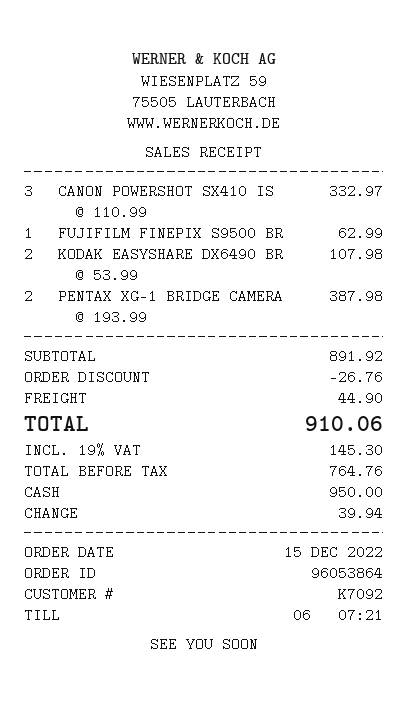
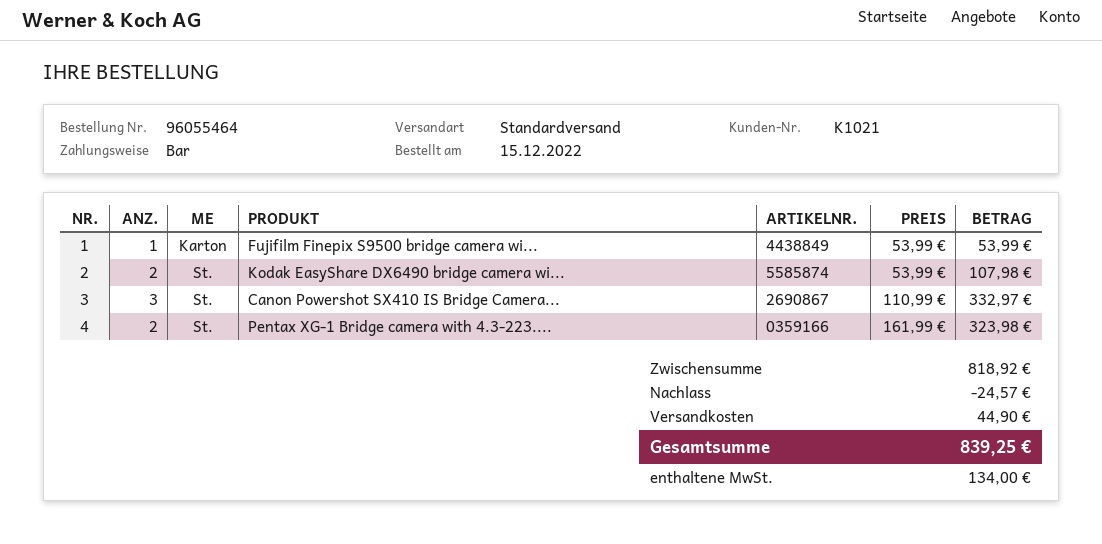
order number: 96053864 -> 96055464
customer number: K7092 -> K1021
FUJIFILM FINEPIX S9500 BR: 1 x 62.99 = 62.99 -> 1 x 53.99 = 53.99
PENTAX XG-1 BRIDGE CAMERA: 2 x 193.99 = 387.98 -> 2 x 161.99 = 323.98
subtotal: 891.92 -> 818.92
discount: 26.76 -> 24.57
tax: 145.30 -> 134.00
total: 910.06 -> 839.25

